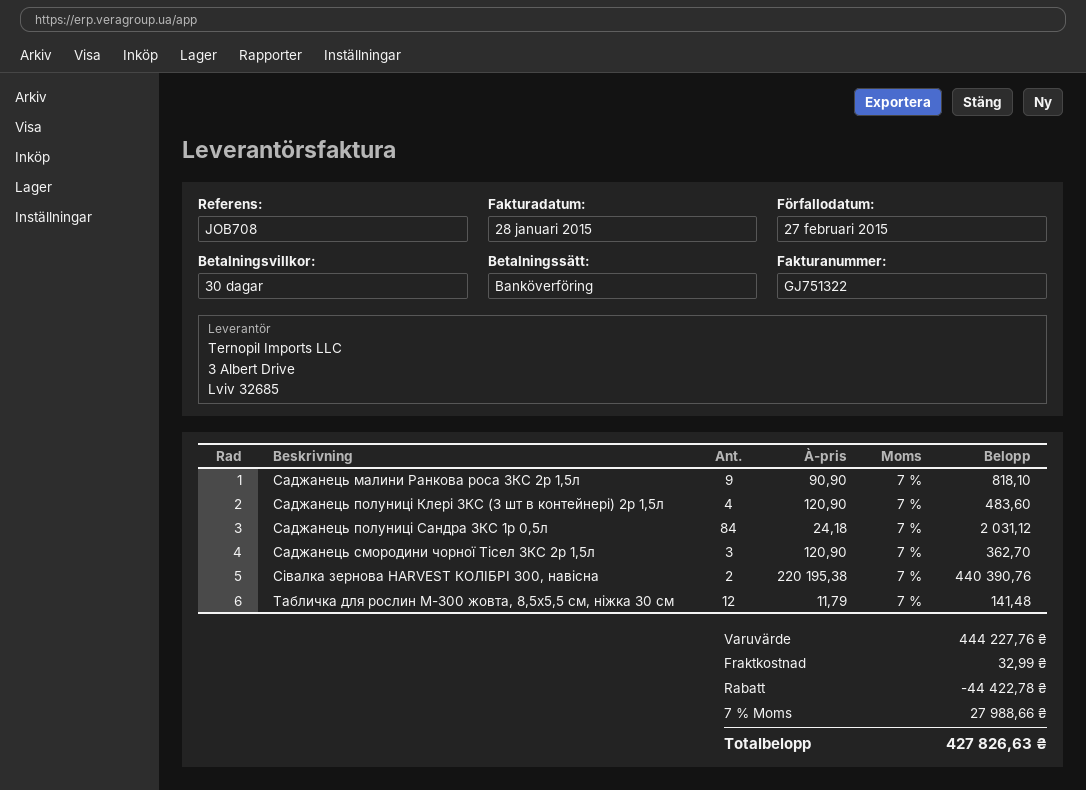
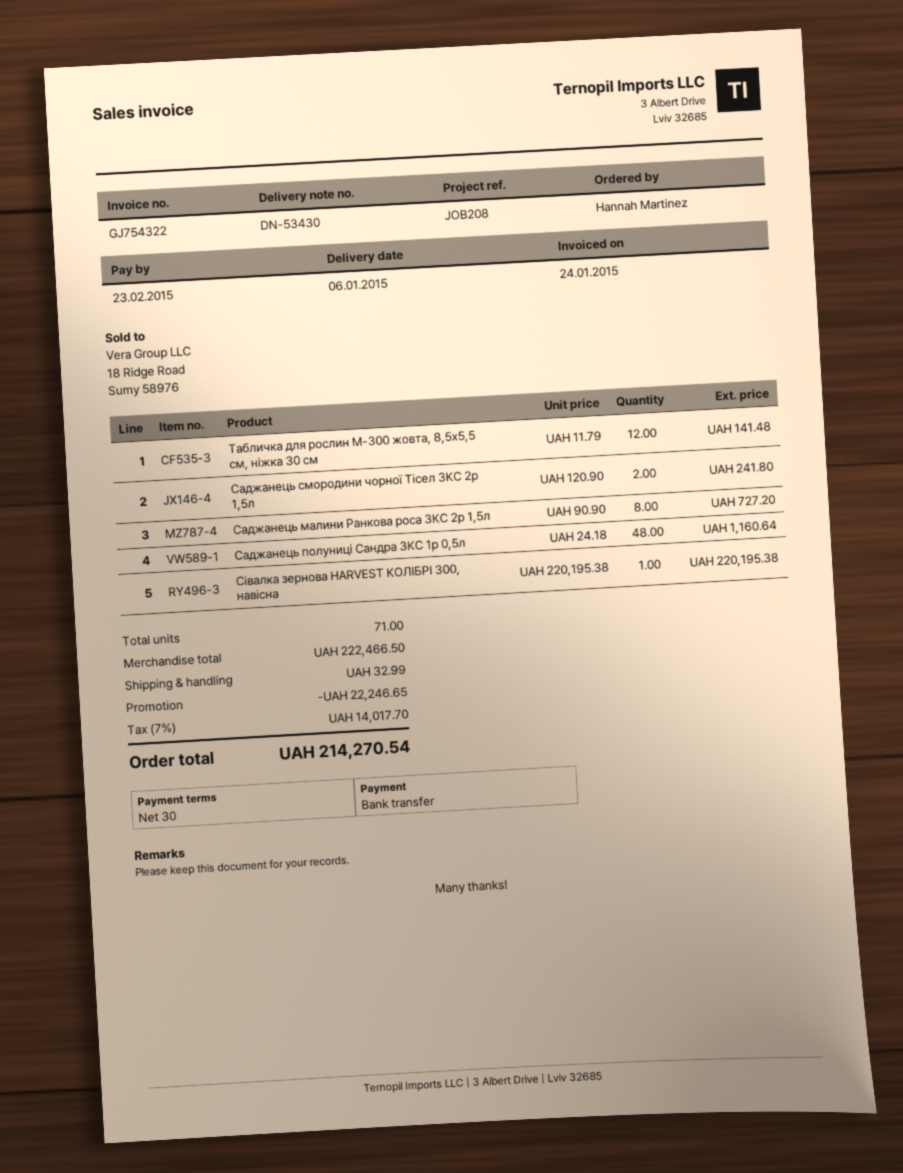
invoice number: GJ751322 -> GJ754322
invoice date: 2015-01-28 -> 2015-01-24
due date: 2015-02-27 -> 2015-02-23
reference: JOB708 -> JOB208
Саджанець малини Ранкова роса ЗКС 2р 1,5л: 9 x 90.90 = 818.10 -> 8 x 90.90 = 727.20
Саджанець полуниці Клері ЗКС (3 шт в контейнері) 2р 1,5л: 4 x 120.90 = 483.60 -> none
Саджанець полуниці Сандра ЗКС 1р 0,5л: 84 x 24.18 = 2031.12 -> 48 x 24.18 = 1160.64
Саджанець смородини чорної Тісел ЗКС 2р 1,5л: 3 x 120.90 = 362.70 -> 2 x 120.90 = 241.80
Сівалка зернова HARVEST КОЛІБРІ 300, навісна: 2 x 220195.38 = 440390.76 -> 1 x 220195.38 = 220195.38
subtotal: 444227.76 -> 222466.50
discount: 44422.78 -> 22246.65
tax: 7% = 27988.66 -> 7% = 14017.70
total: 427826.63 -> 214270.54

